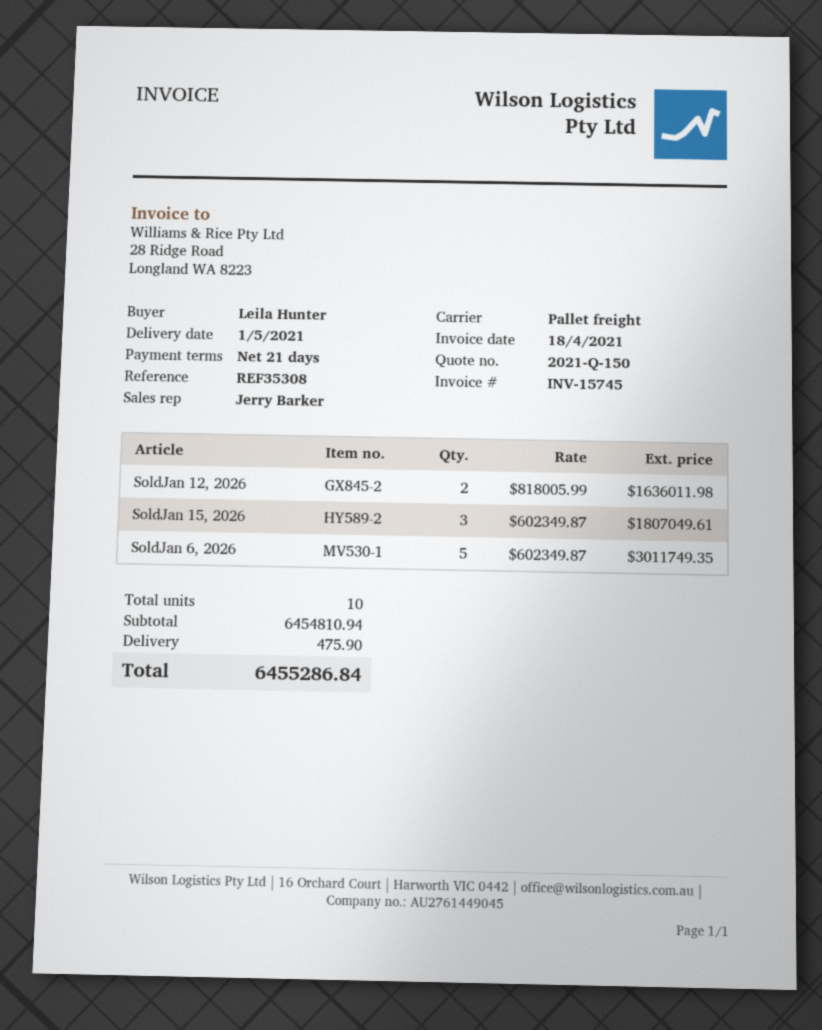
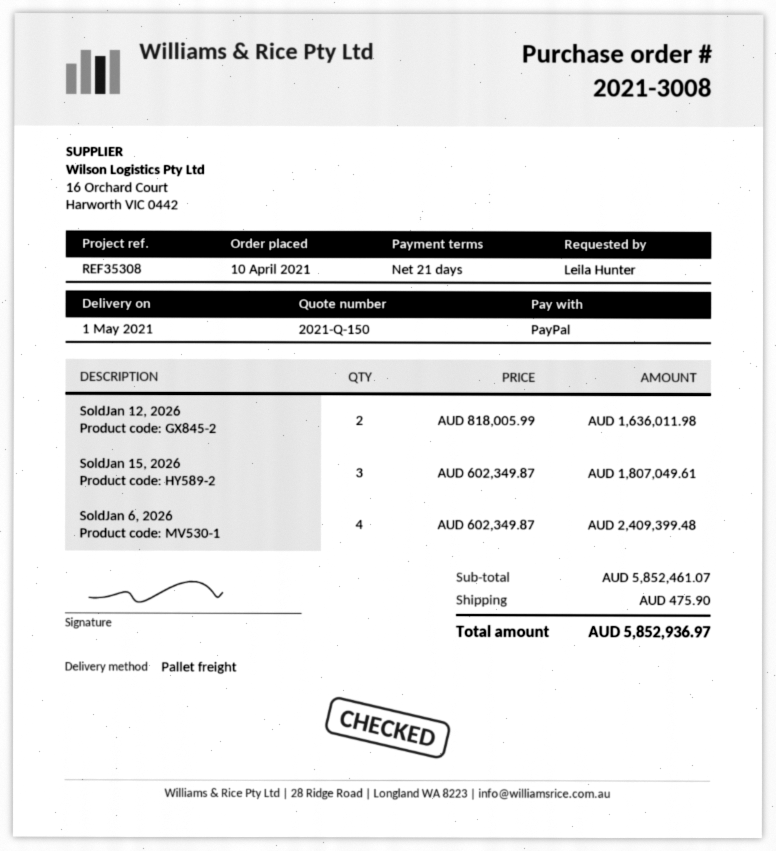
SoldJan 6, 2026: 5 x 602349.87 = 3011749.35 -> 4 x 602349.87 = 2409399.48
subtotal: 6454810.94 -> 5852461.07
total: 6455286.84 -> 5852936.97

